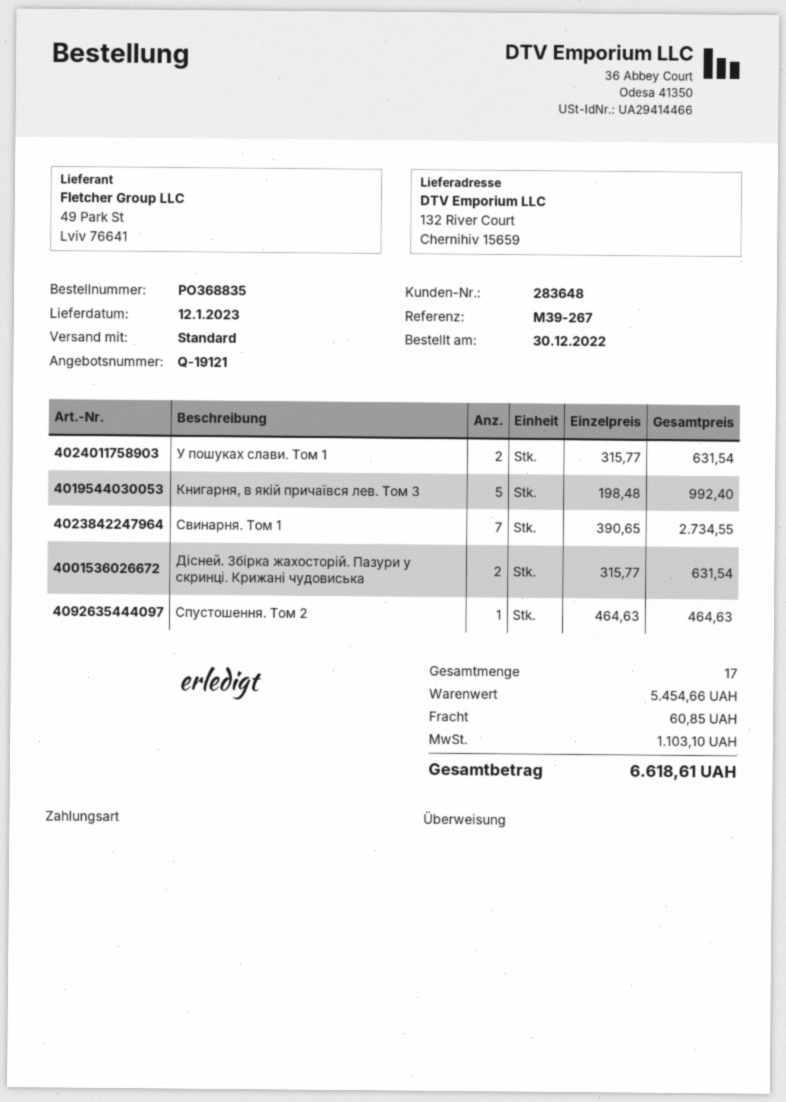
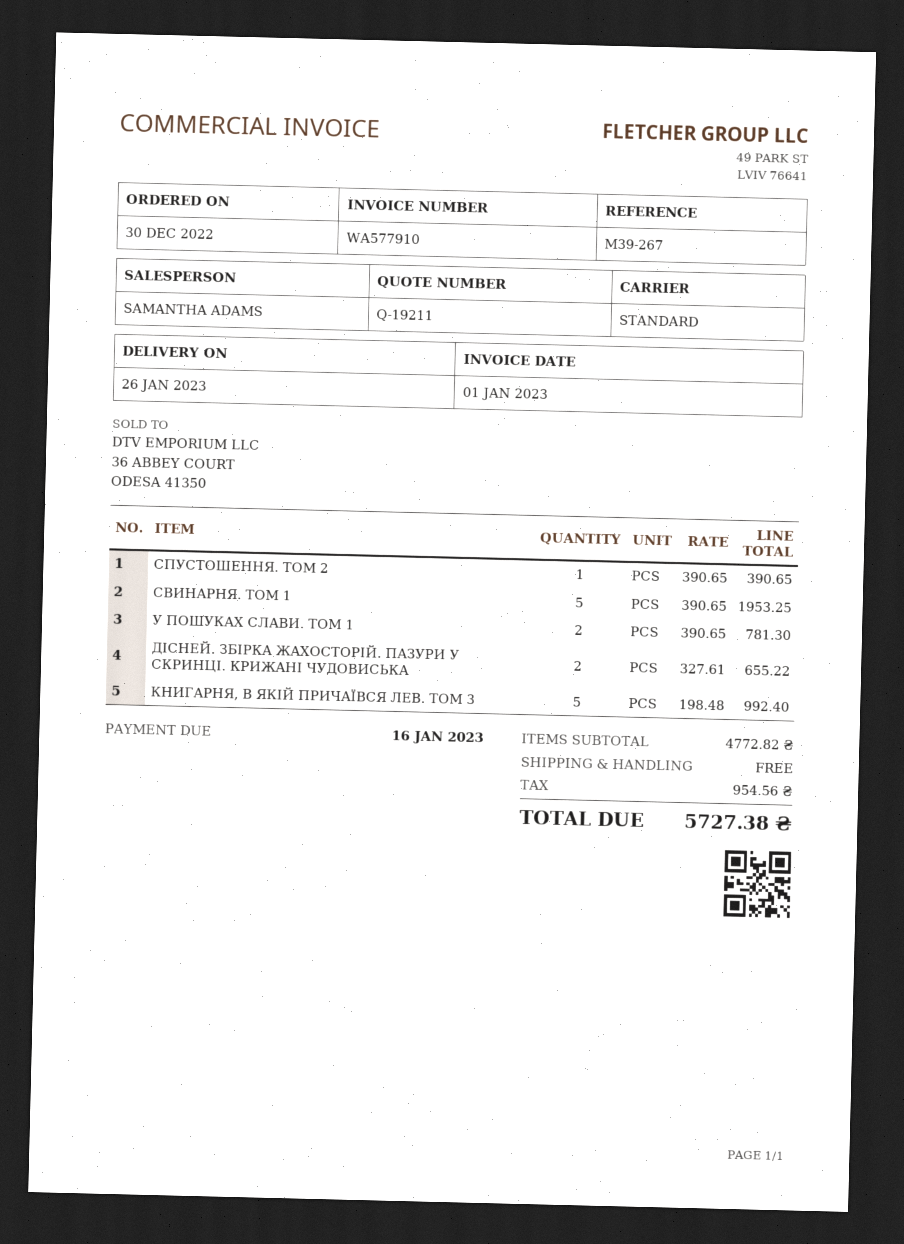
quote number: Q-19121 -> Q-19211
delivery date: 2023-01-12 -> 2023-01-26
У пошуках слави. Том 1: 2 x 315.77 = 631.54 -> 2 x 390.65 = 781.30
Свинарня. Том 1: 7 x 390.65 = 2734.55 -> 5 x 390.65 = 1953.25
Дісней. Збірка жахосторій. Пазури у скринці. Крижані чудовиська: 2 x 315.77 = 631.54 -> 2 x 327.61 = 655.22
Спустошення. Том 2: 1 x 464.63 = 464.63 -> 1 x 390.65 = 390.65
subtotal: 5454.66 -> 4772.82
shipping: 60.85 -> 0.00
tax: 1103.10 -> 954.56
total: 6618.61 -> 5727.38

